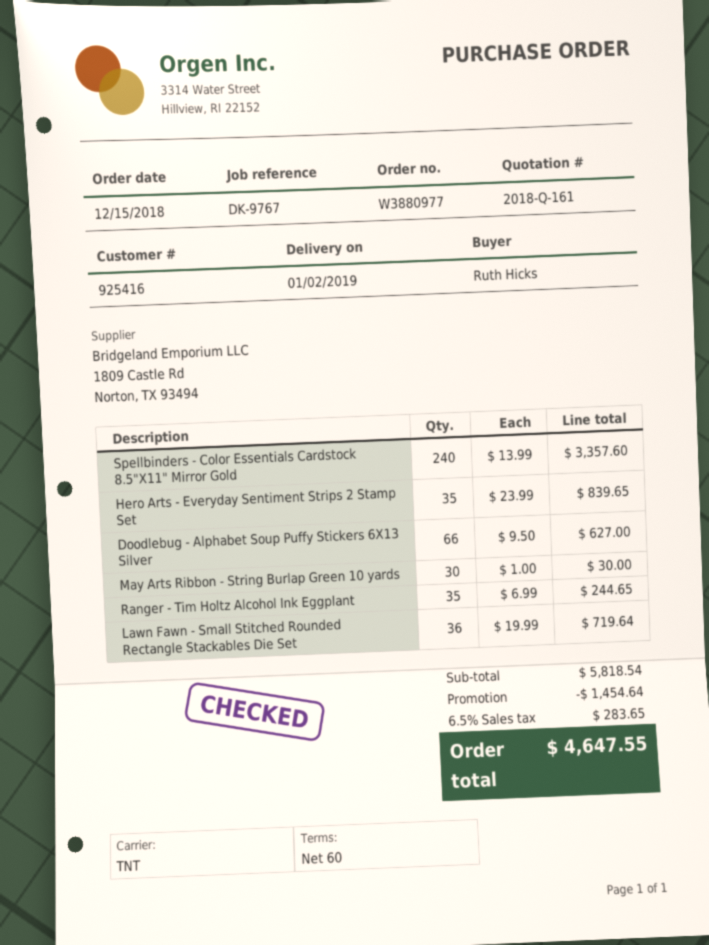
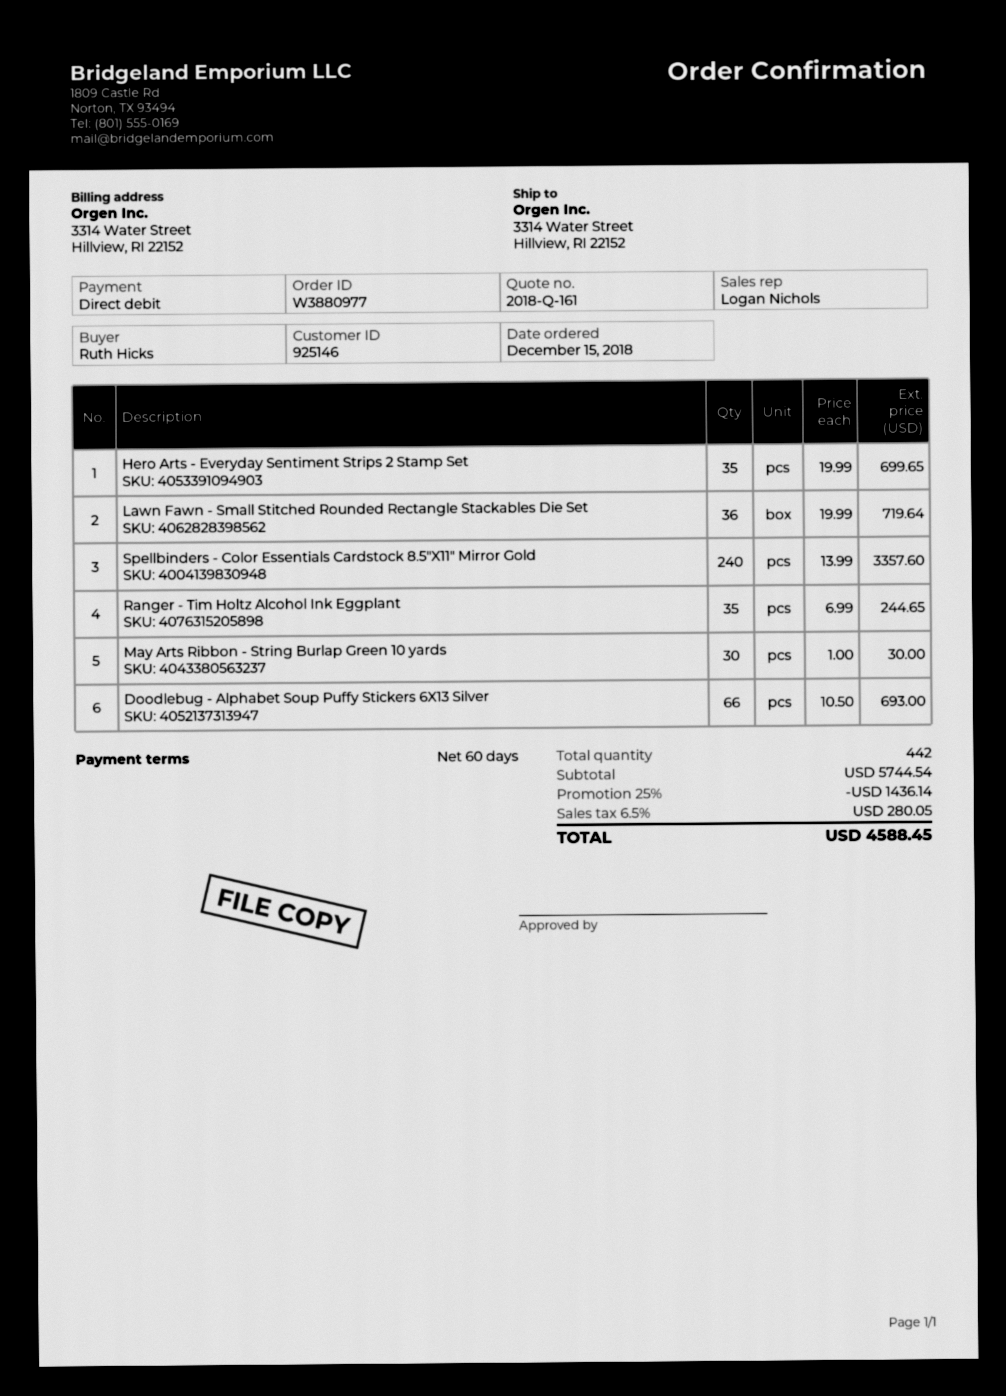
customer number: 925416 -> 925146
Hero Arts - Everyday Sentiment Strips 2 Stamp Set: 35 x 23.99 = 839.65 -> 35 x 19.99 = 699.65
Doodlebug - Alphabet Soup Puffy Stickers 6X13 Silver: 66 x 9.50 = 627.00 -> 66 x 10.50 = 693.00
subtotal: 5818.54 -> 5744.54
discount: 1454.64 -> 1436.14
tax: 6.5% = 283.65 -> 6.5% = 280.05
total: 4647.55 -> 4588.45

